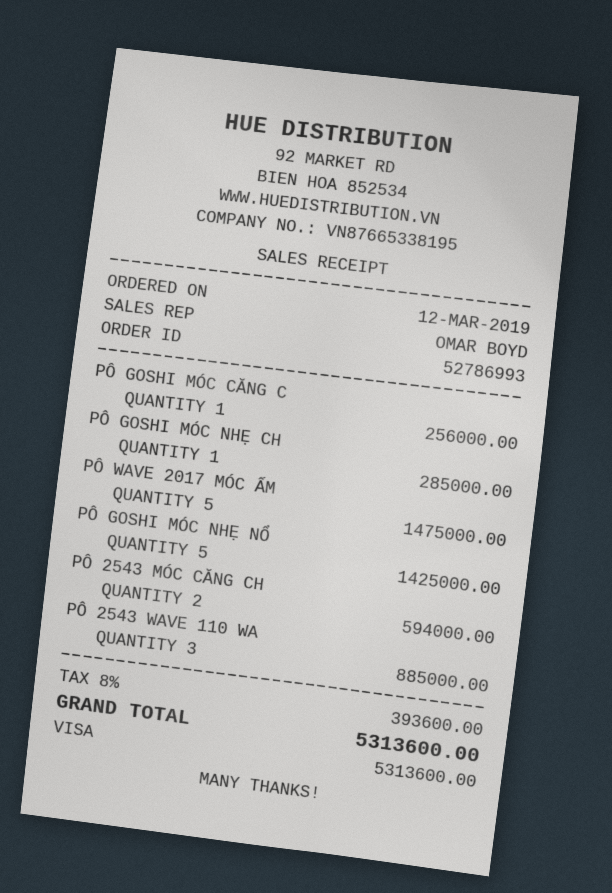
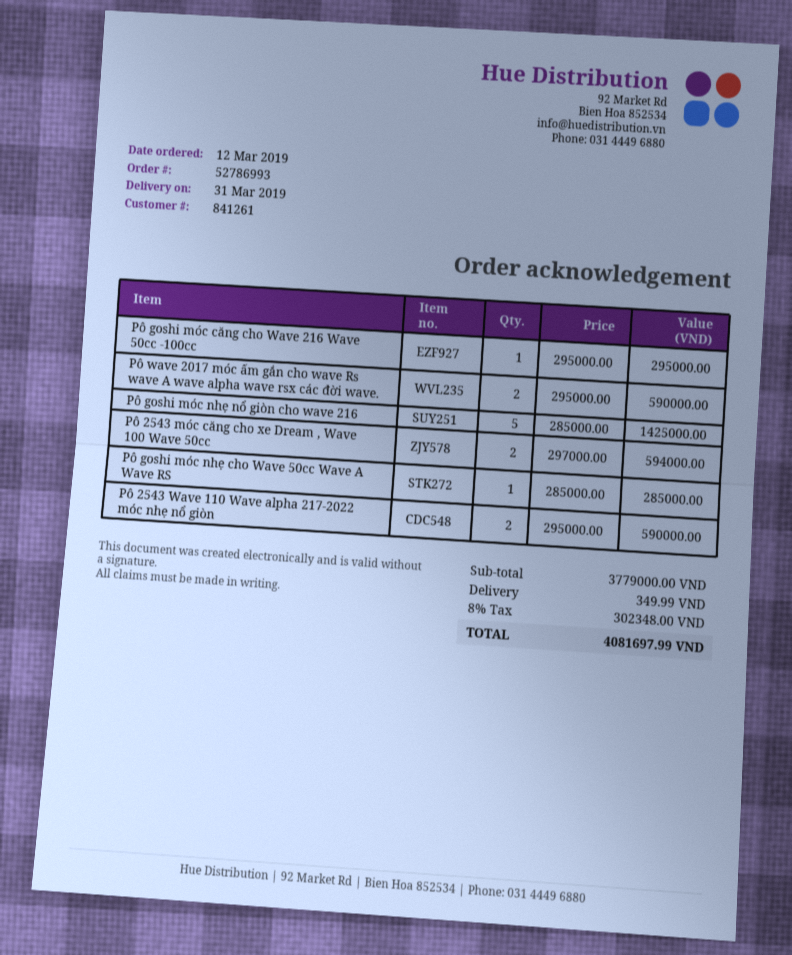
PÔ GOSHI MÓC CĂNG C: 1 for 256000.00 -> 1 for 295000.00
PÔ WAVE 2017 MÓC ẤM: 5 for 1475000.00 -> 2 for 590000.00
PÔ 2543 WAVE 110 WA: 3 for 885000.00 -> 2 for 590000.00
shipping: none -> 349.99
tax: 8% = 393600.00 -> 8% = 302348.00
total: 5313600.00 -> 4081697.99

